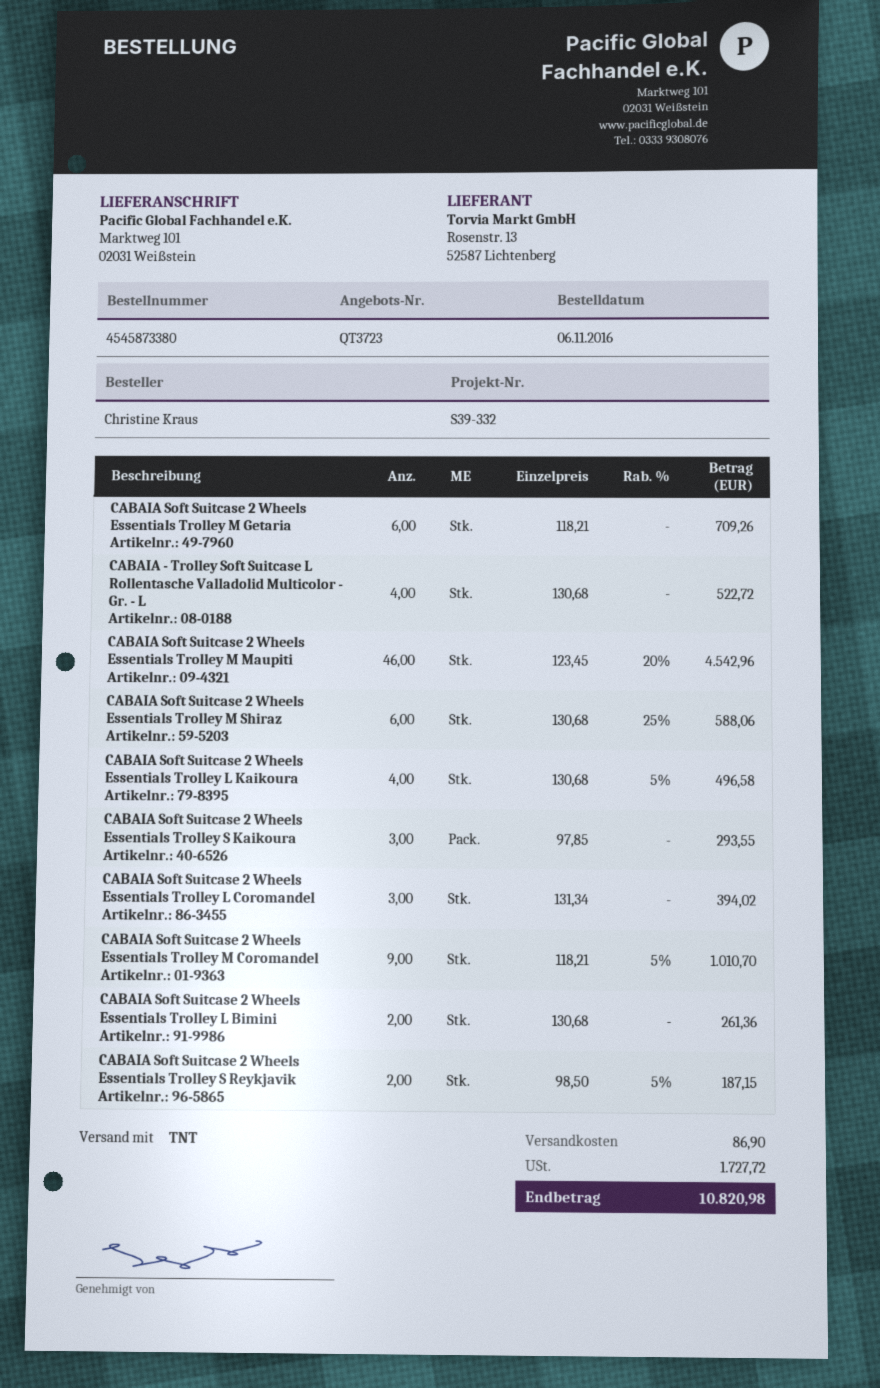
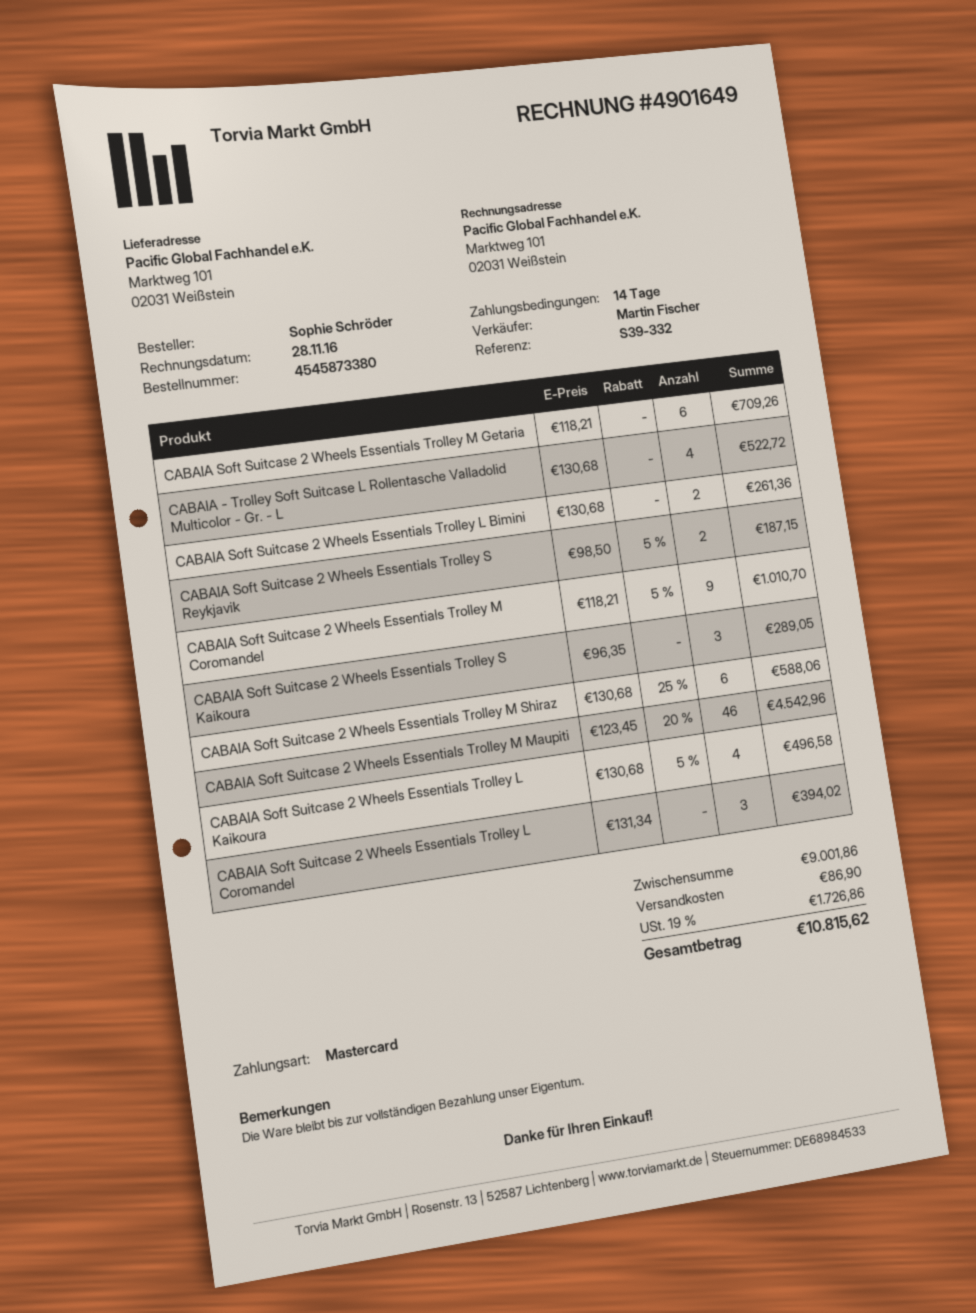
ordered by: Christine Kraus -> Sophie Schröder
CABAIA Soft Suitcase 2 Wheels Essentials Trolley S Kaikoura: 3 x 97.85 = 293.55 -> 3 x 96.35 = 289.05
tax: 1727.72 -> 1726.86
total: 10820.98 -> 10815.62

